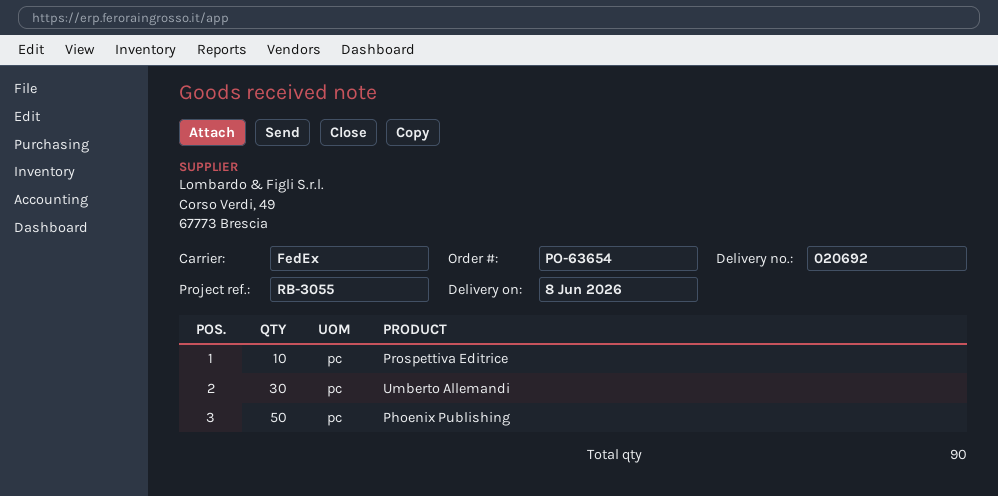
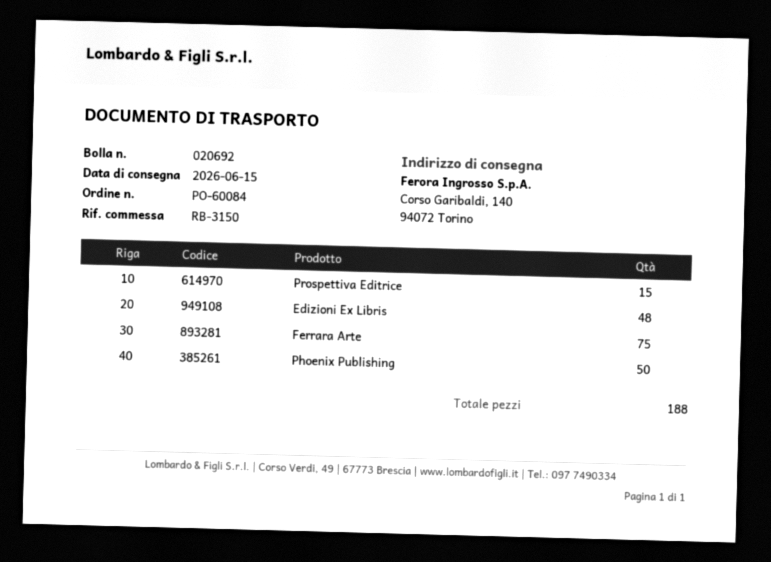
order number: PO-63654 -> PO-60084
delivery date: 2026-06-08 -> 2026-06-15
reference: RB-3055 -> RB-3150
Prospettiva Editrice: 10 -> 15
Umberto Allemandi: 30 -> none
Edizioni Ex Libris: none -> 48
Ferrara Arte: none -> 75
total quantity: 90 -> 188

